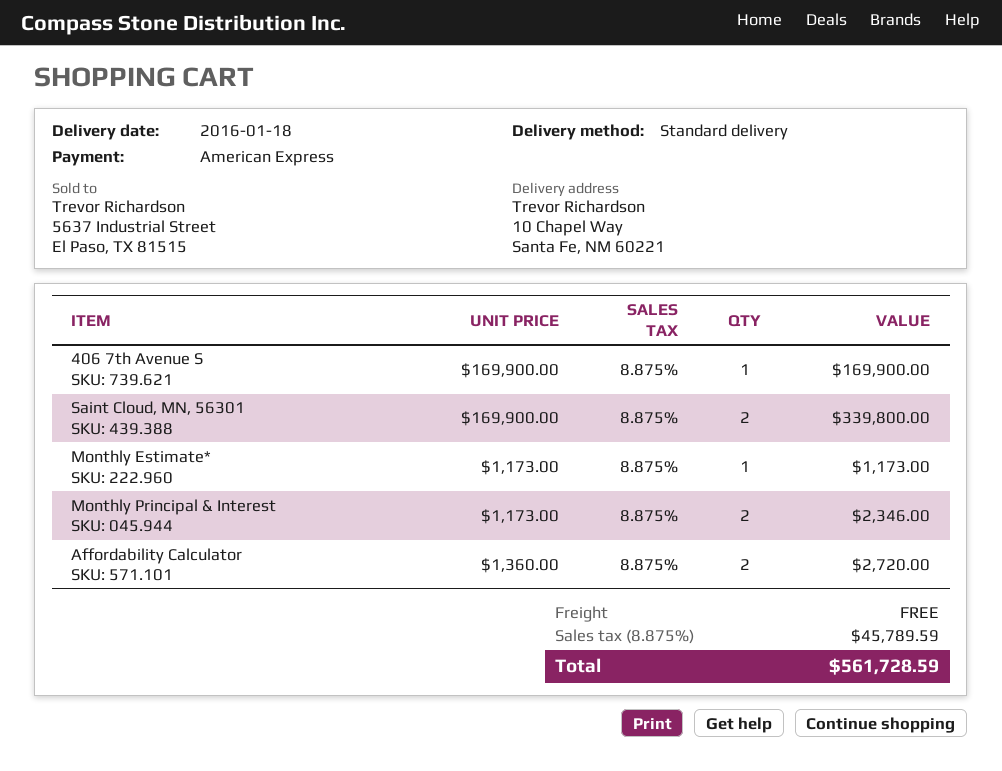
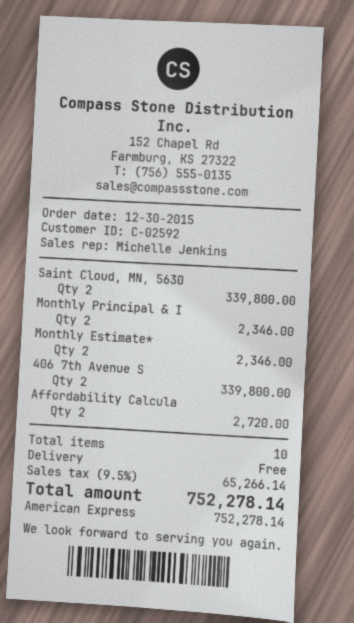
406 7th Avenue S: 1 for 169900.00 -> 2 for 339800.00
Monthly Estimate*: 1 for 1173.00 -> 2 for 2346.00
tax: 8.875% = 45789.59 -> 9.5% = 65266.14
total: 561728.59 -> 752278.14

